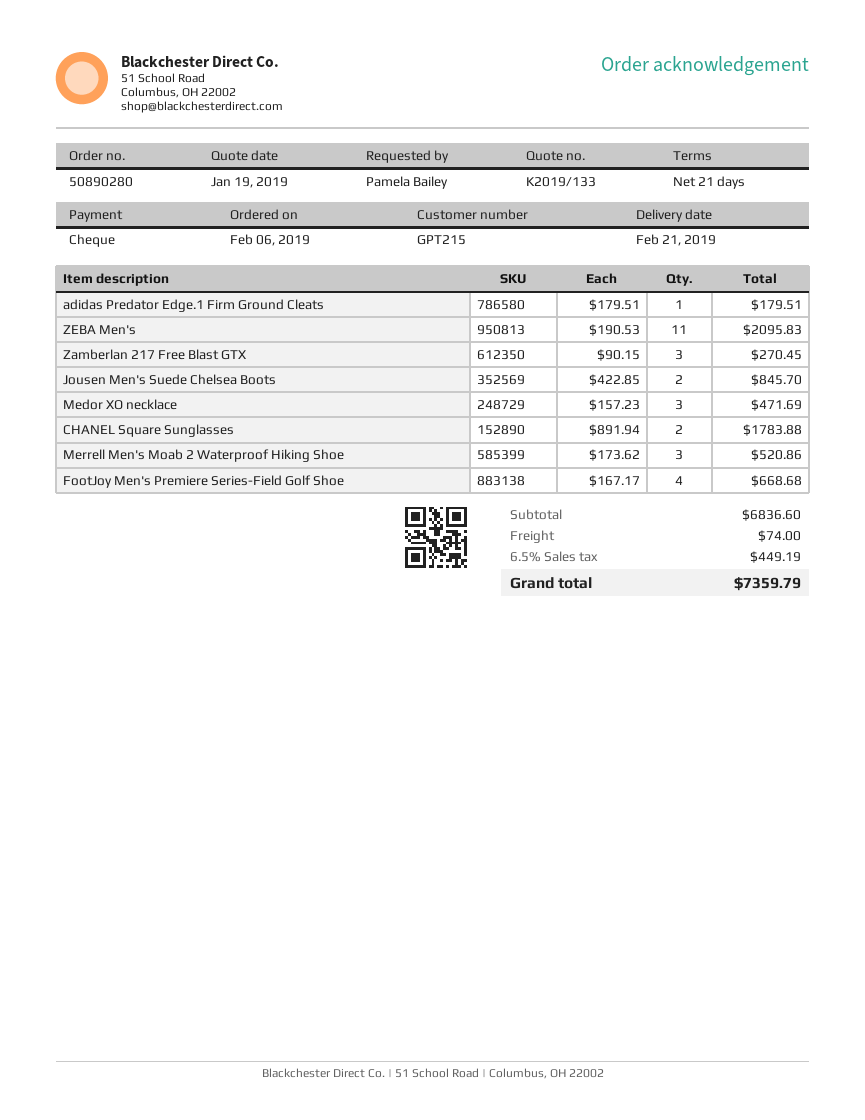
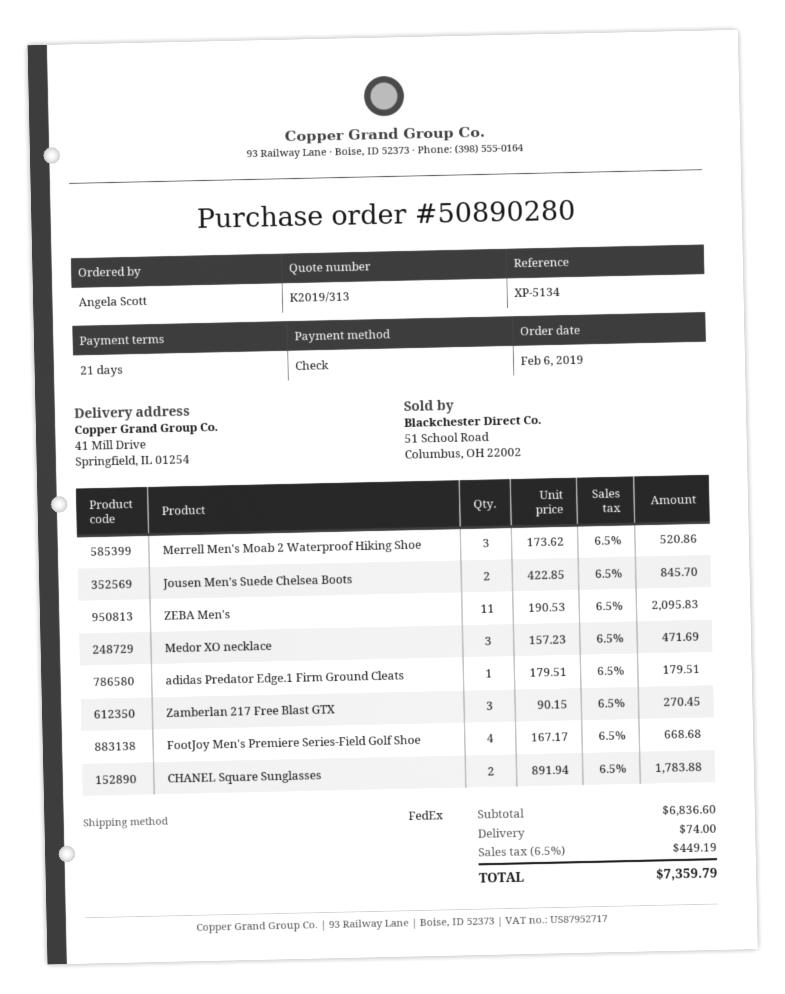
quote number: K2019/133 -> K2019/313
ordered by: Pamela Bailey -> Angela Scott

